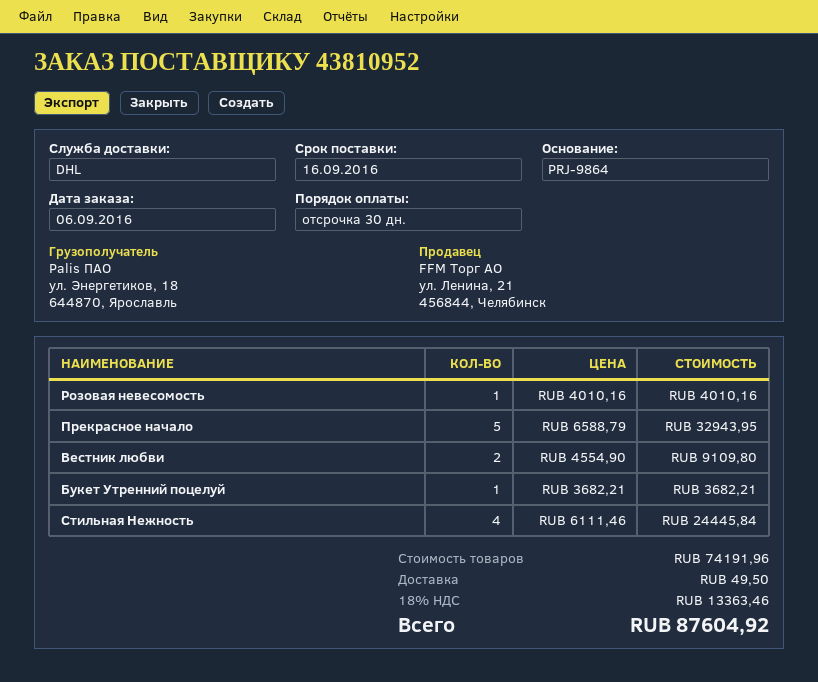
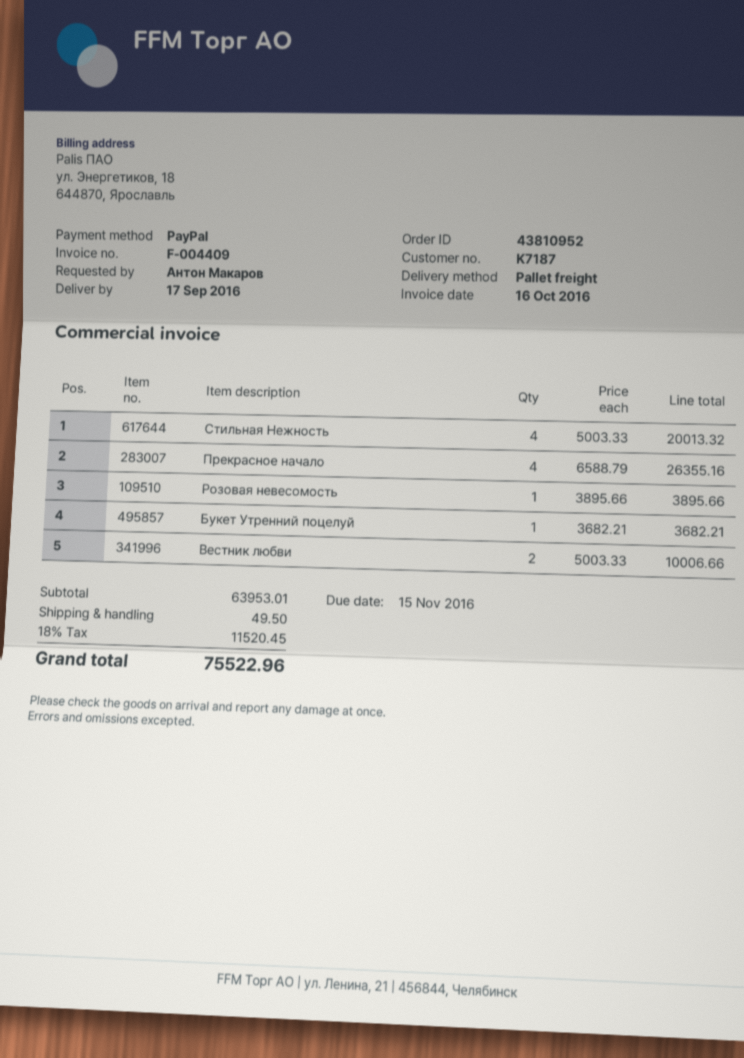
delivery date: 2016-09-16 -> 2016-09-17
shipping method: DHL -> pallet freight
Розовая невесомость: 1 x 4010.16 = 4010.16 -> 1 x 3895.66 = 3895.66
Прекрасное начало: 5 x 6588.79 = 32943.95 -> 4 x 6588.79 = 26355.16
Вестник любви: 2 x 4554.90 = 9109.80 -> 2 x 5003.33 = 10006.66
Стильная Нежность: 4 x 6111.46 = 24445.84 -> 4 x 5003.33 = 20013.32
subtotal: 74191.96 -> 63953.01
tax: 18% = 13363.46 -> 18% = 11520.45
total: 87604.92 -> 75522.96

